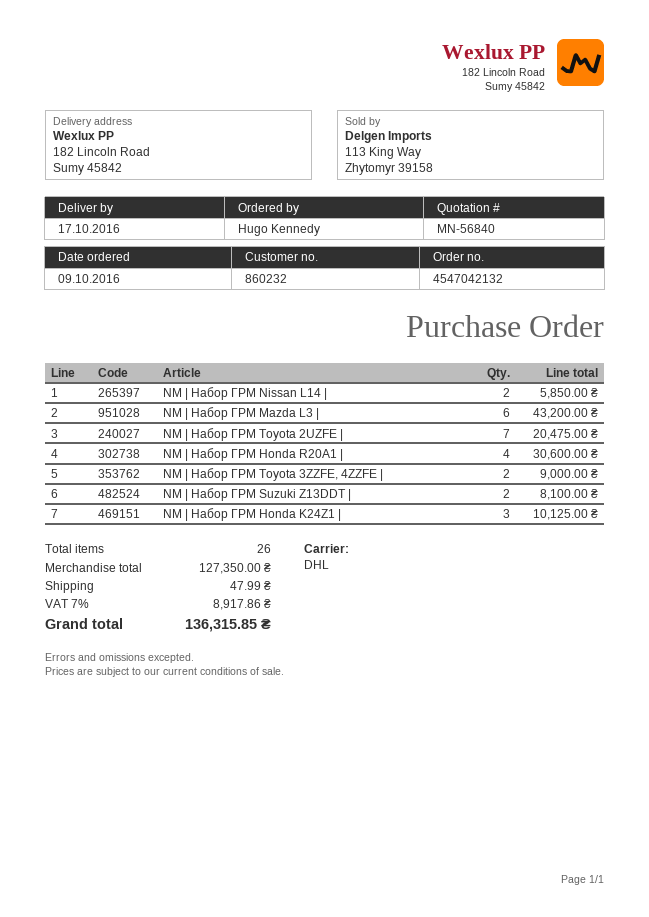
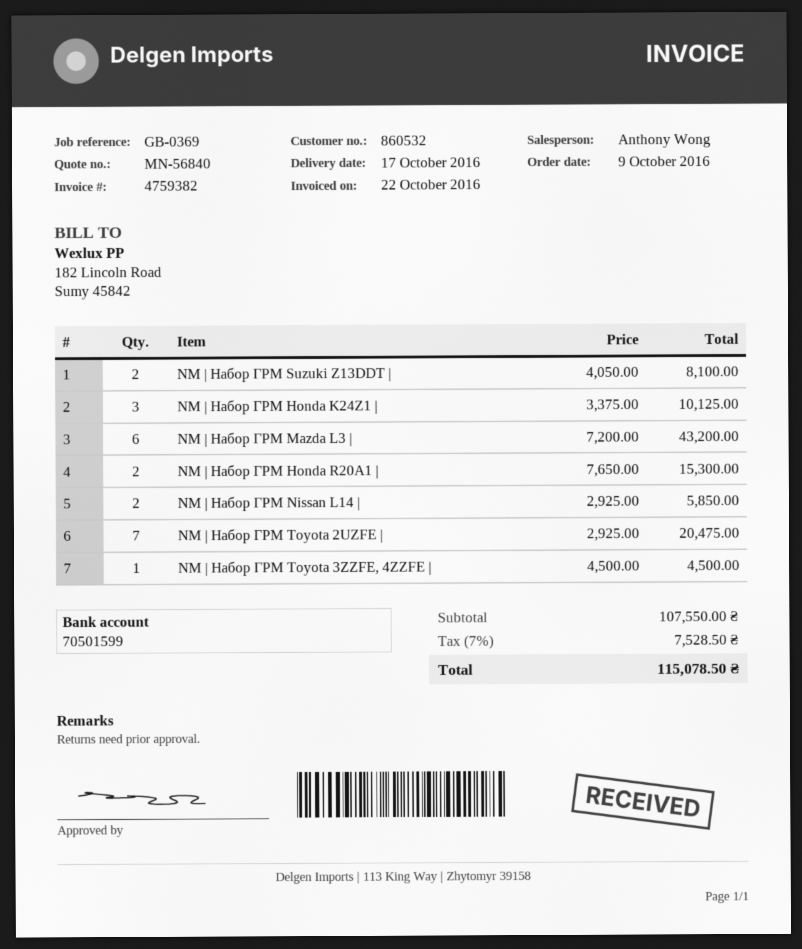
customer number: 860232 -> 860532
NM | Набор ГРМ Honda R20A1 |: 4 for 30600.00 -> 2 for 15300.00
NM | Набор ГРМ Toyota 3ZZFE, 4ZZFE |: 2 for 9000.00 -> 1 for 4500.00
subtotal: 127350.00 -> 107550.00
shipping: 47.99 -> none
tax: 7% = 8917.86 -> 7% = 7528.50
total: 136315.85 -> 115078.50

